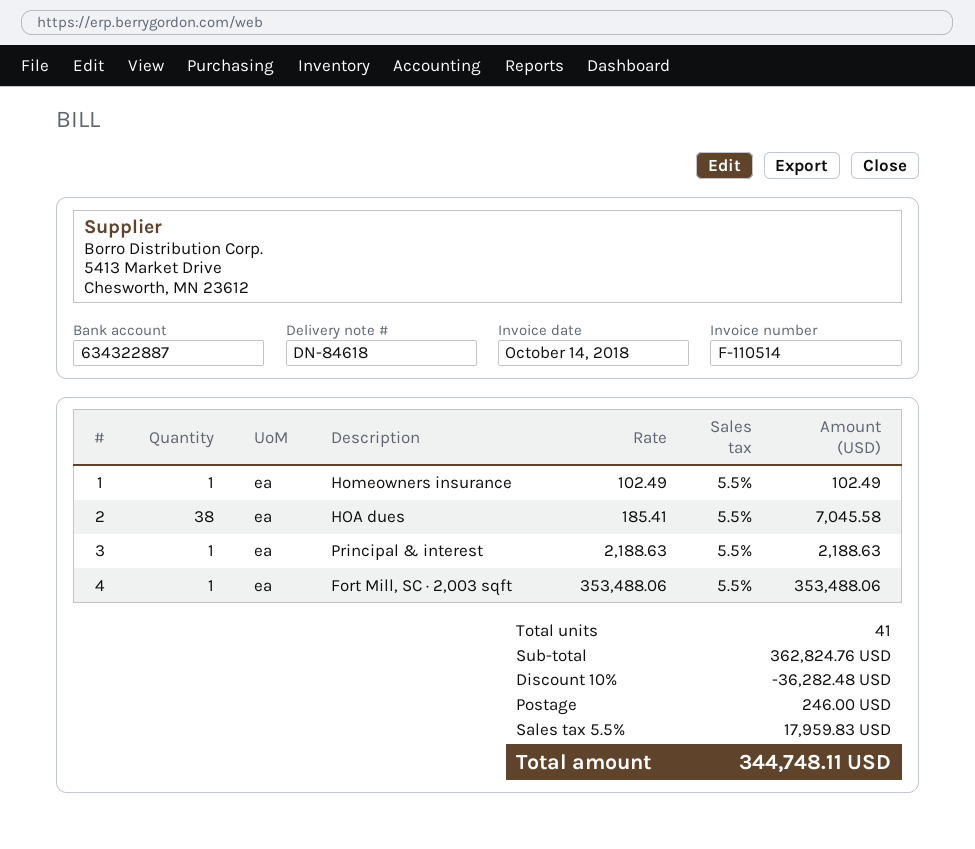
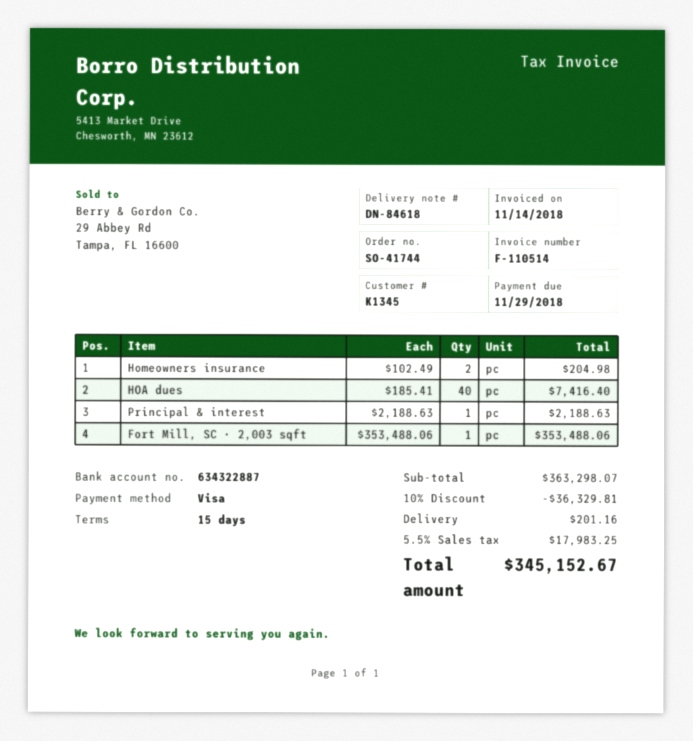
invoice date: 2018-10-14 -> 2018-11-14
Homeowners insurance: 1 x 102.49 = 102.49 -> 2 x 102.49 = 204.98
HOA dues: 38 x 185.41 = 7045.58 -> 40 x 185.41 = 7416.40
subtotal: 362824.76 -> 363298.07
discount: 10% = 36282.48 -> 10% = 36329.81
shipping: 246.00 -> 201.16
tax: 5.5% = 17959.83 -> 5.5% = 17983.25
total: 344748.11 -> 345152.67

